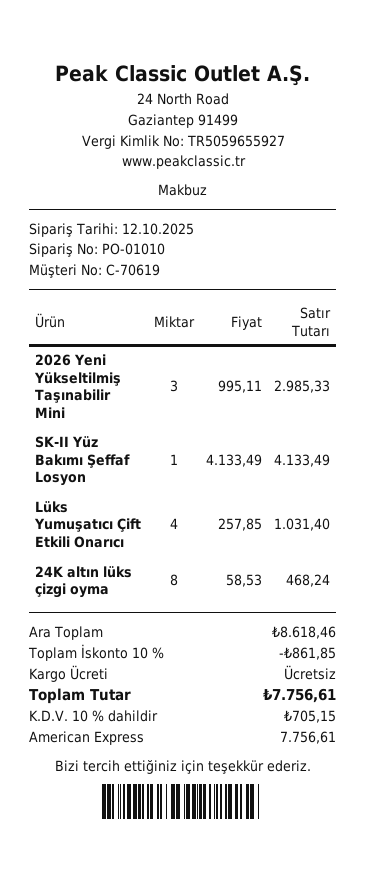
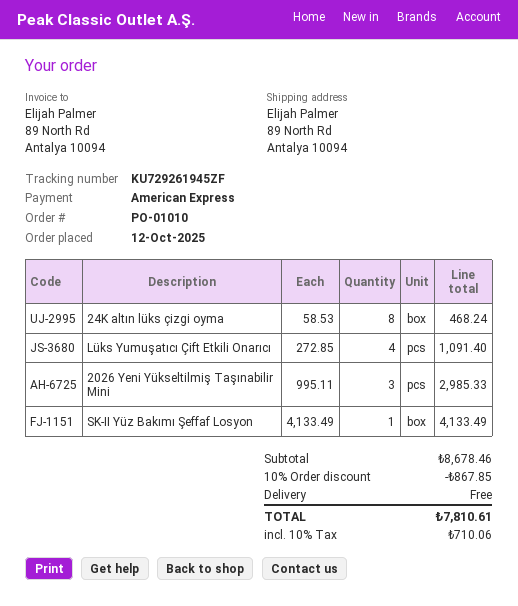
Lüks Yumuşatıcı Çift Etkili Onarıcı: 4 x 257.85 = 1031.40 -> 4 x 272.85 = 1091.40
subtotal: 8618.46 -> 8678.46
discount: 10% = 861.85 -> 10% = 867.85
tax: 10% = 705.15 -> 10% = 710.06
total: 7756.61 -> 7810.61

